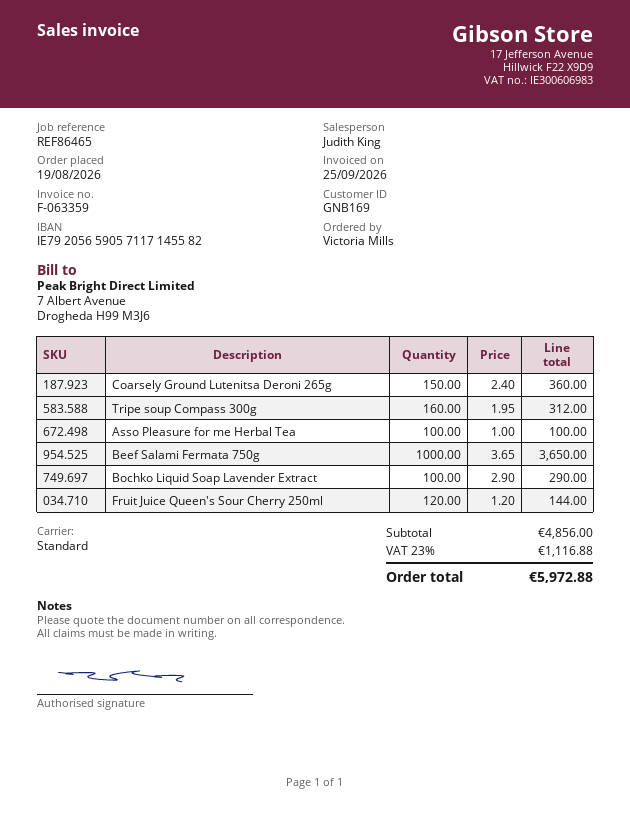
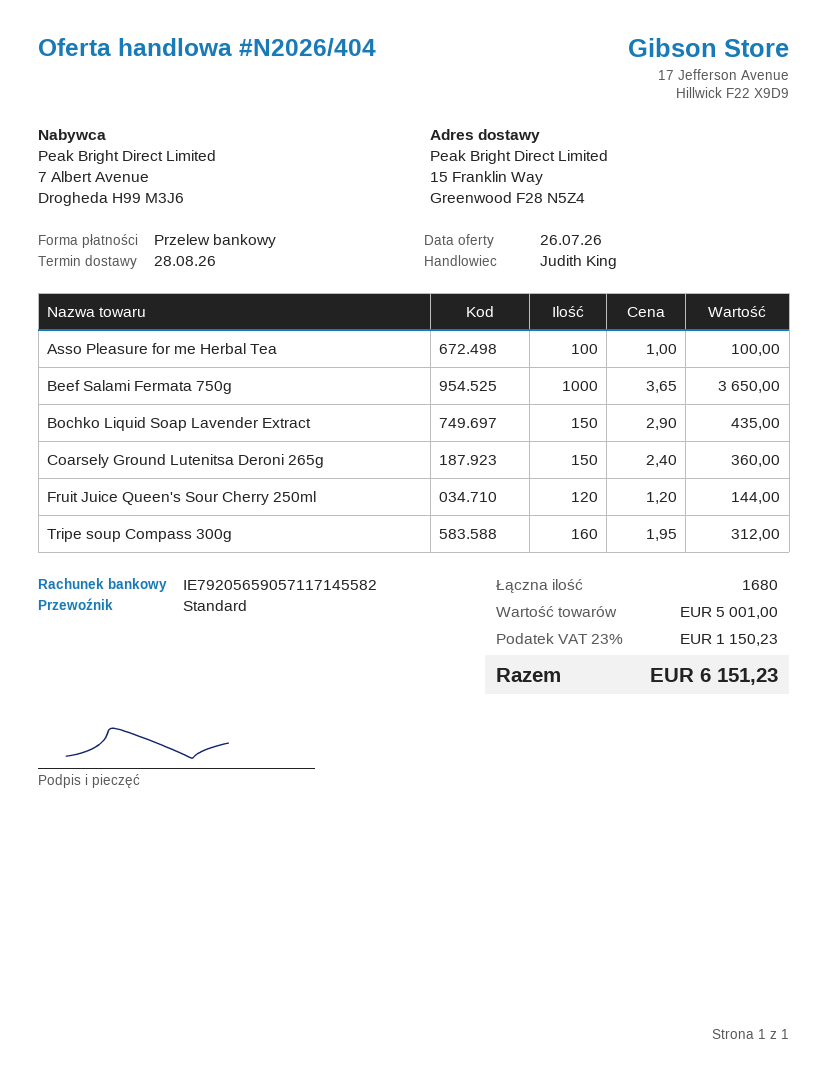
Bochko Liquid Soap Lavender Extract: 100 x 2.90 = 290.00 -> 150 x 2.90 = 435.00
subtotal: 4856.00 -> 5001.00
tax: 23% = 1116.88 -> 23% = 1150.23
total: 5972.88 -> 6151.23

